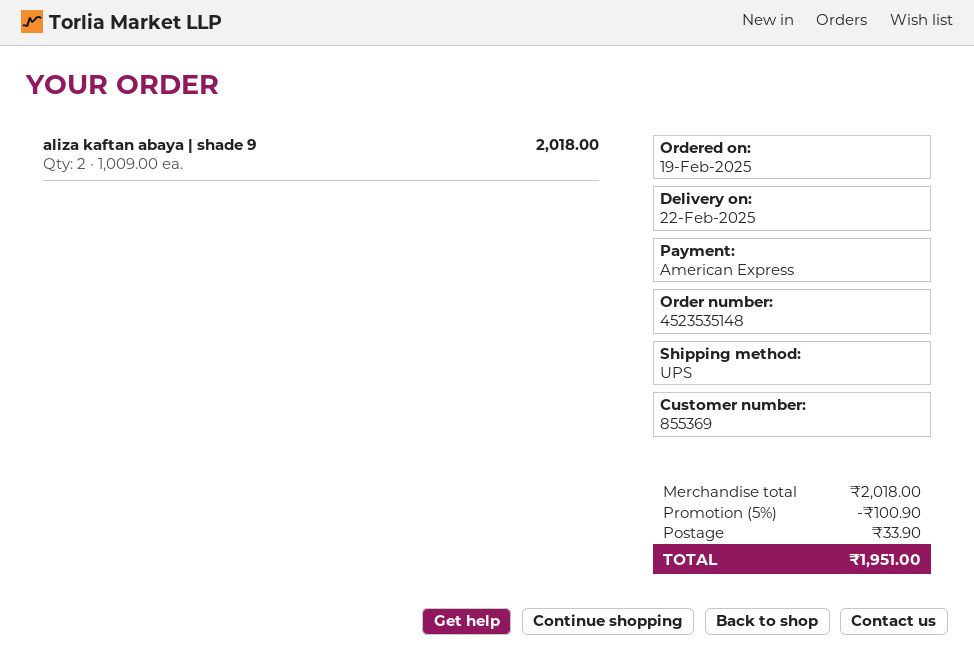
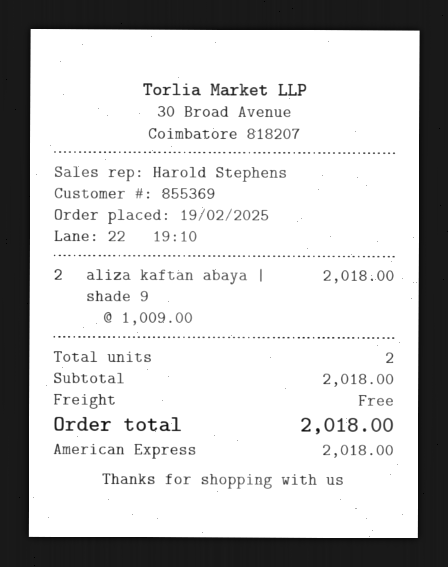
discount: 5% = 100.90 -> none
shipping: 33.90 -> 0.00
total: 1951.00 -> 2018.00

